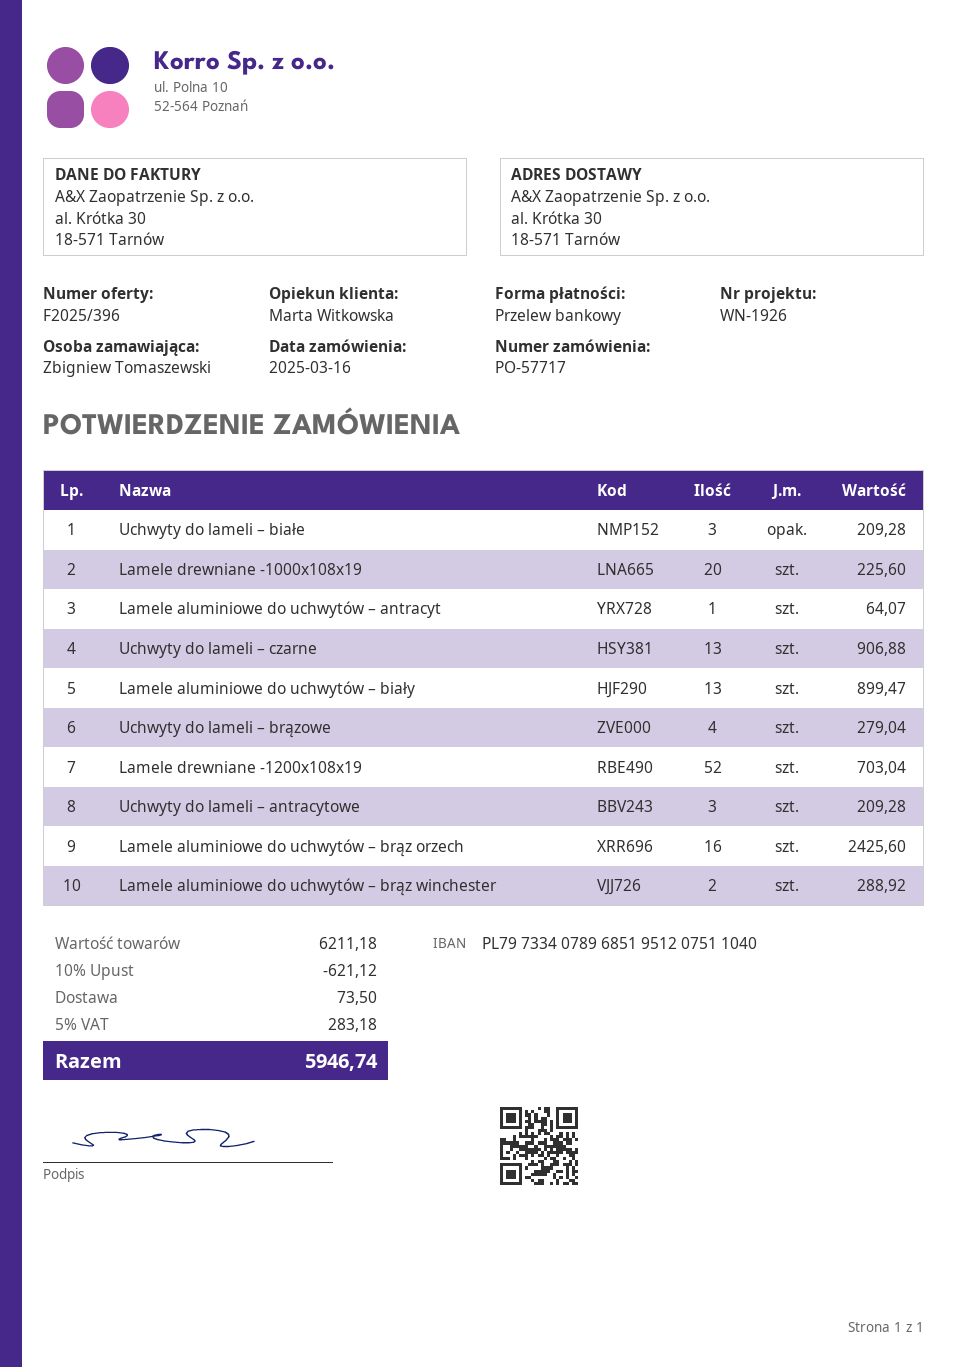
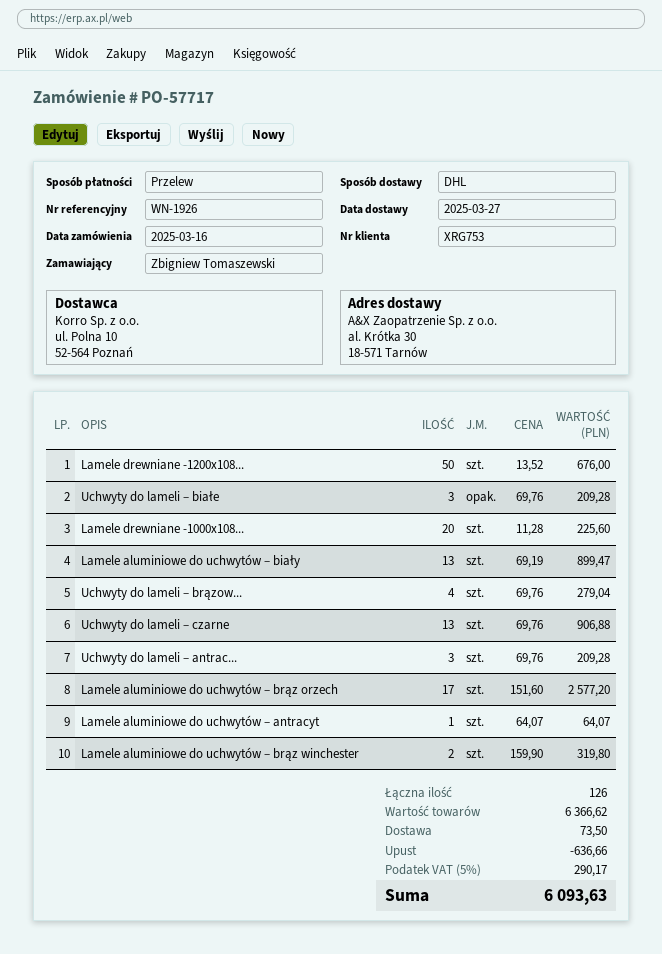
Lamele drewniane -1200x108x19: 52 for 703.04 -> 50 for 676.00
Lamele aluminiowe do uchwytów – brąz orzech: 16 for 2425.60 -> 17 for 2577.20
Lamele aluminiowe do uchwytów – brąz winchester: 2 for 288.92 -> 2 for 319.80
subtotal: 6211.18 -> 6366.62
discount: 621.12 -> 636.66
tax: 5% = 283.18 -> 5% = 290.17
total: 5946.74 -> 6093.63

